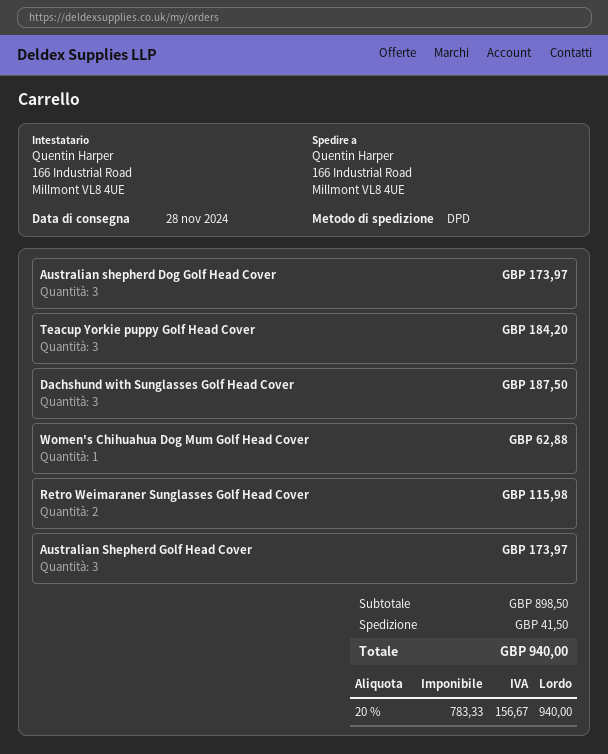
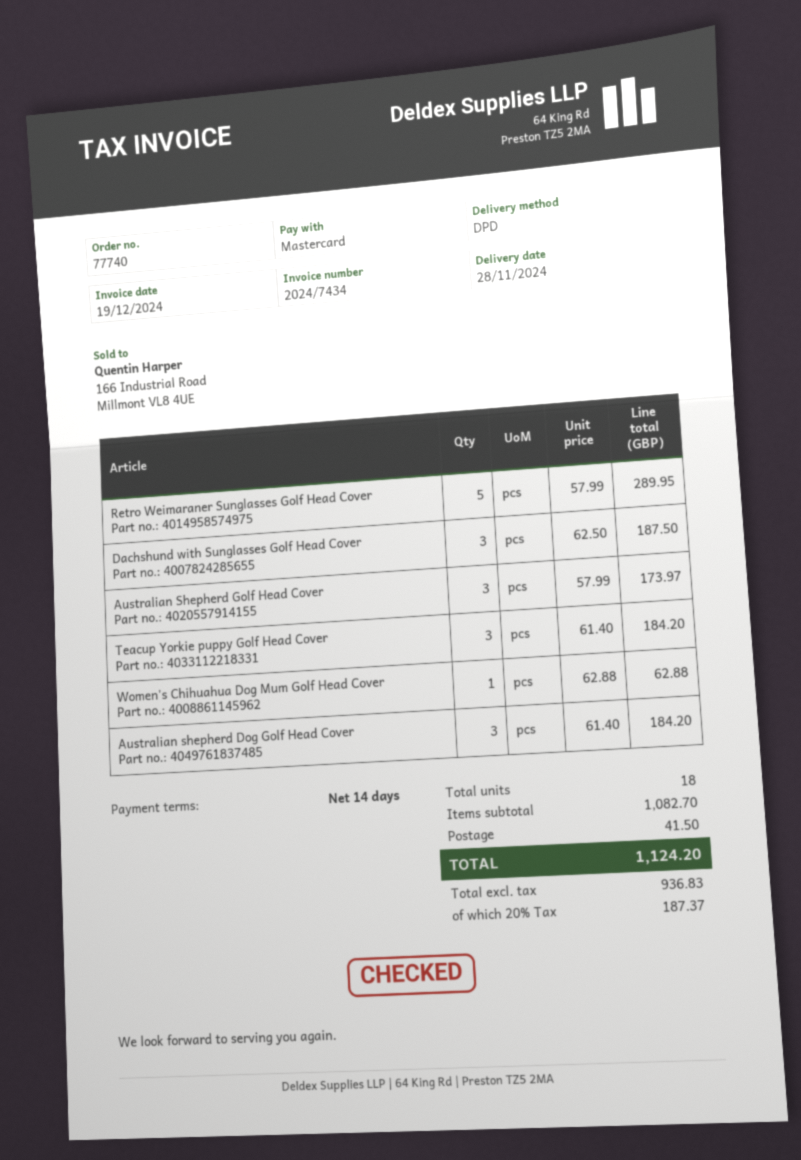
Australian shepherd Dog Golf Head Cover: 3 for 173.97 -> 3 for 184.20
Retro Weimaraner Sunglasses Golf Head Cover: 2 for 115.98 -> 5 for 289.95
subtotal: 898.50 -> 1082.70
net: 783.33 -> 936.83
tax: 20% = 156.67 -> 20% = 187.37
total: 940.00 -> 1124.20

